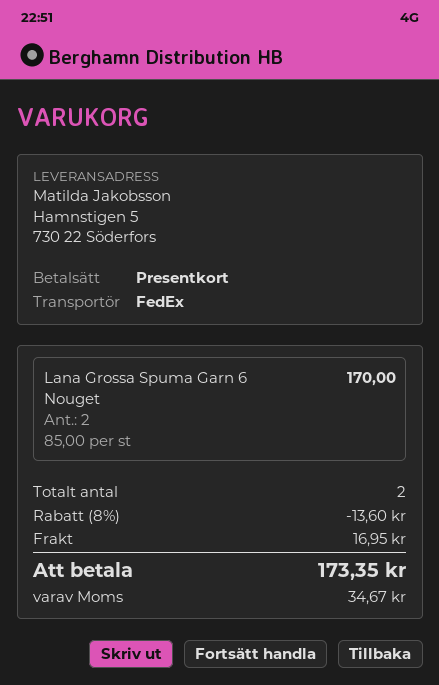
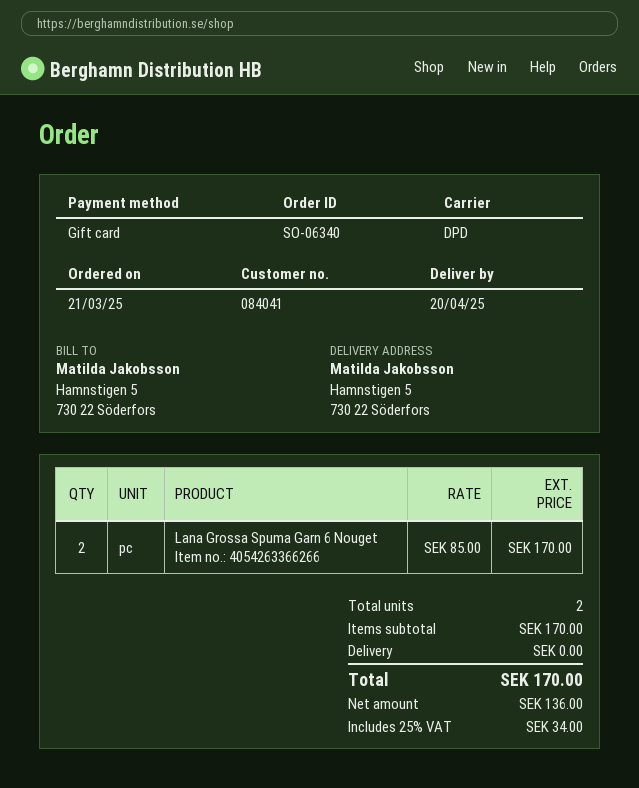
shipping method: FedEx -> DPD
discount: 8% = 13.60 -> none
shipping: 16.95 -> 0.00
tax: 34.67 -> 34.00
total: 173.35 -> 170.00

